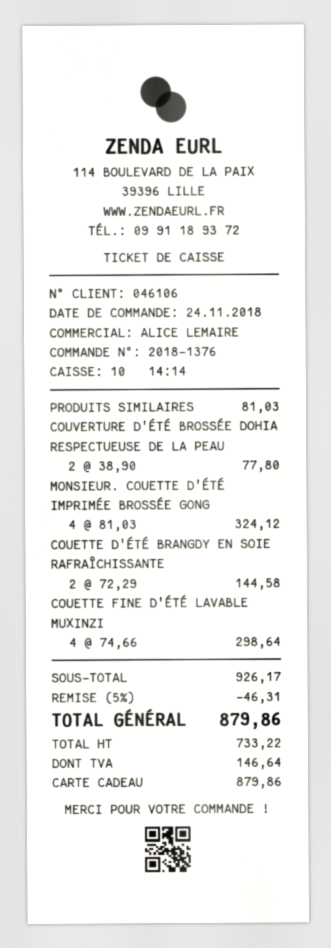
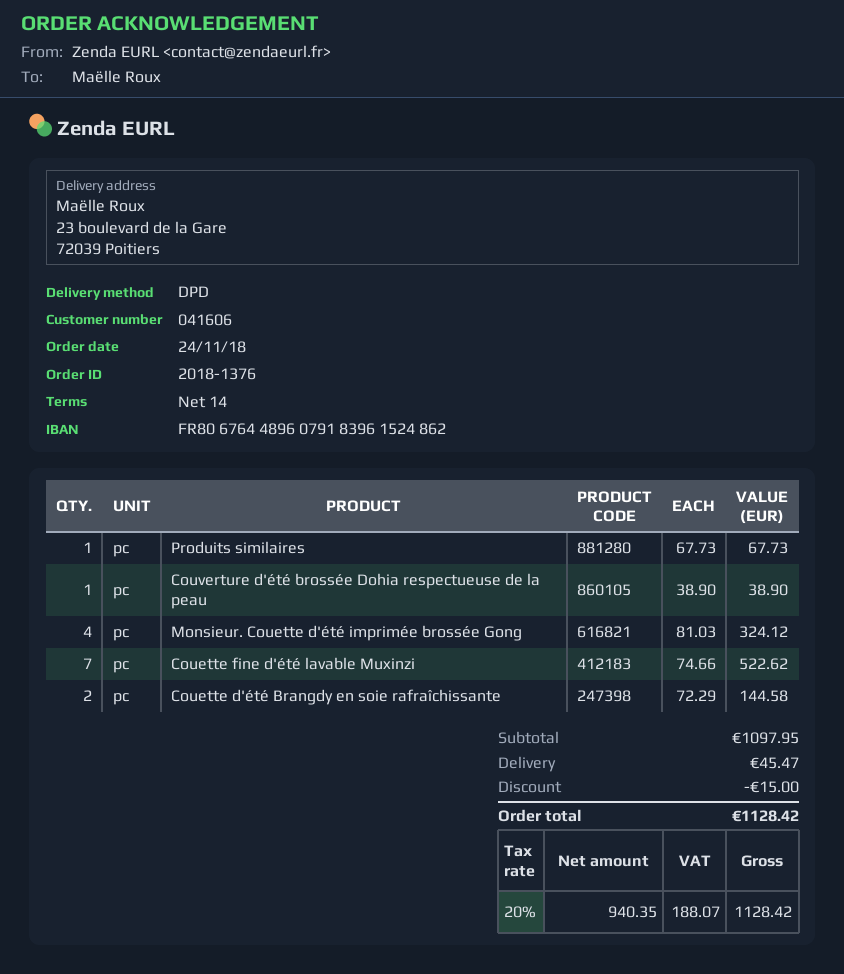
customer number: 046106 -> 041606
PRODUITS SIMILAIRES: 1 x 81.03 = 81.03 -> 1 x 67.73 = 67.73
COUVERTURE D'ÉTÉ BROSSÉE DOHIA RESPECTUEUSE DE LA PEAU: 2 x 38.90 = 77.80 -> 1 x 38.90 = 38.90
COUETTE FINE D'ÉTÉ LAVABLE MUXINZI: 4 x 74.66 = 298.64 -> 7 x 74.66 = 522.62
subtotal: 926.17 -> 1097.95
discount: 46.31 -> 15.00
shipping: none -> 45.47
net: 733.22 -> 940.35
tax: 146.64 -> 188.07
total: 879.86 -> 1128.42

